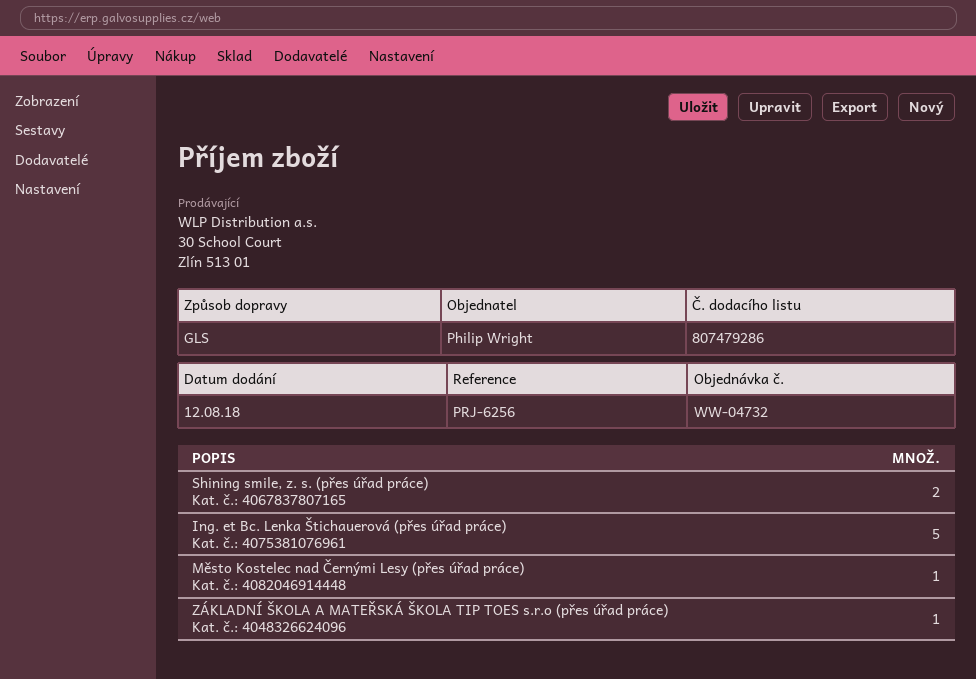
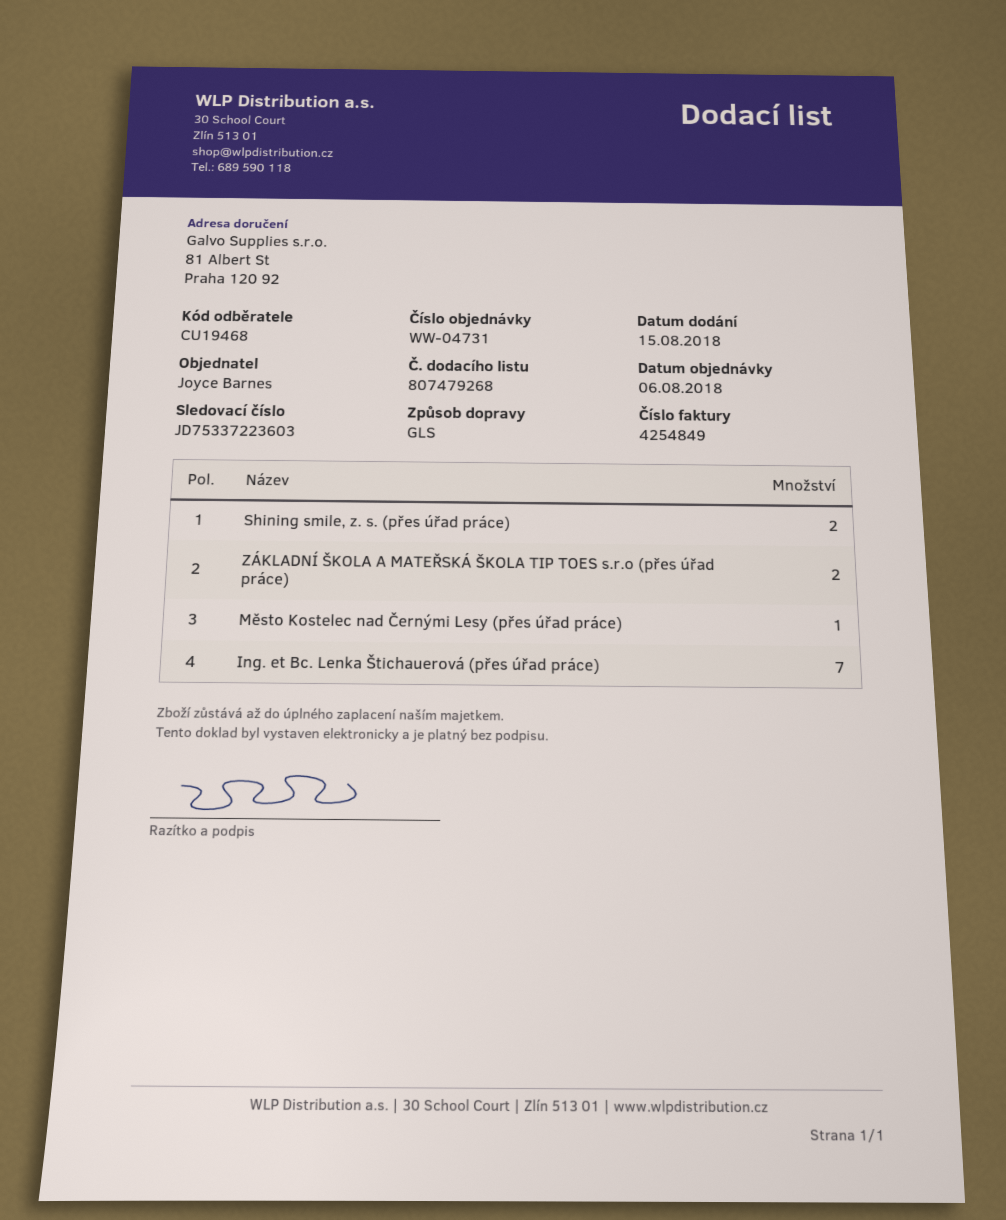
order number: WW-04732 -> WW-04731
delivery note number: 807479286 -> 807479268
delivery date: 2018-08-12 -> 2018-08-15
ordered by: Philip Wright -> Joyce Barnes
Ing. et Bc. Lenka Štichauerová (přes úřad práce): 5 -> 7
ZÁKLADNÍ ŠKOLA A MATEŘSKÁ ŠKOLA TIP TOES s.r.o (přes úřad práce): 1 -> 2

